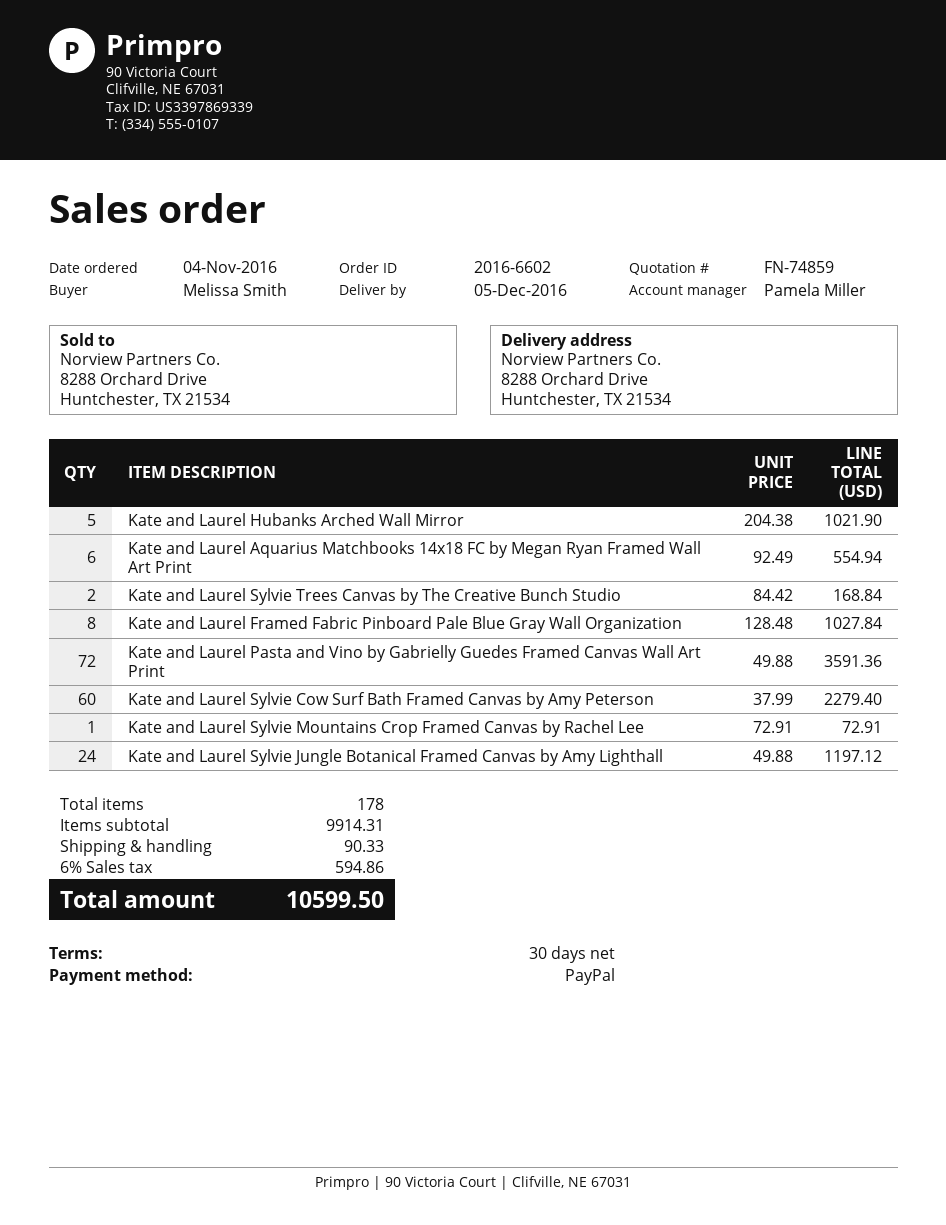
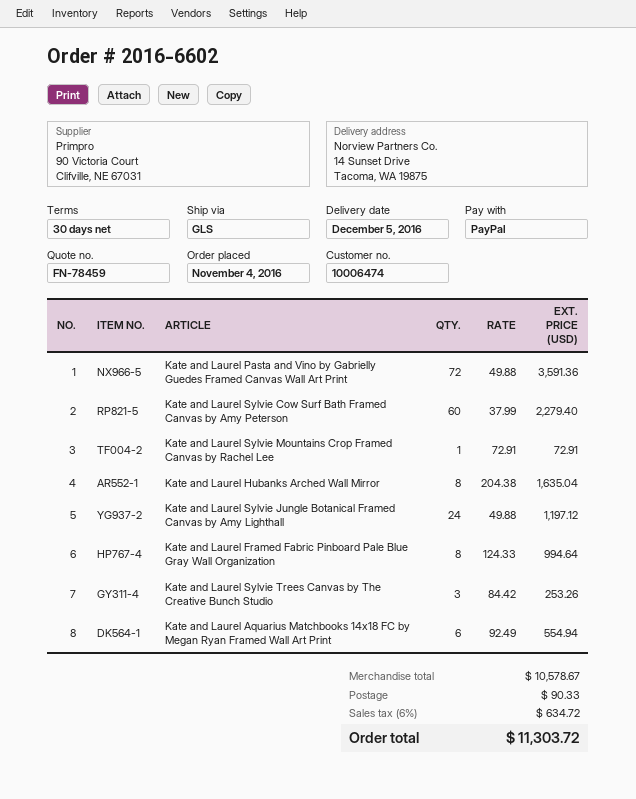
quote number: FN-74859 -> FN-78459
ship to: 8288 Orchard Drive, Huntchester, TX 21534 -> 14 Sunset Drive, Tacoma, WA 19875
Kate and Laurel Hubanks Arched Wall Mirror: 5 x 204.38 = 1021.90 -> 8 x 204.38 = 1635.04
Kate and Laurel Sylvie Trees Canvas by The Creative Bunch Studio: 2 x 84.42 = 168.84 -> 3 x 84.42 = 253.26
Kate and Laurel Framed Fabric Pinboard Pale Blue Gray Wall Organization: 8 x 128.48 = 1027.84 -> 8 x 124.33 = 994.64
subtotal: 9914.31 -> 10578.67
tax: 6% = 594.86 -> 6% = 634.72
total: 10599.50 -> 11303.72

